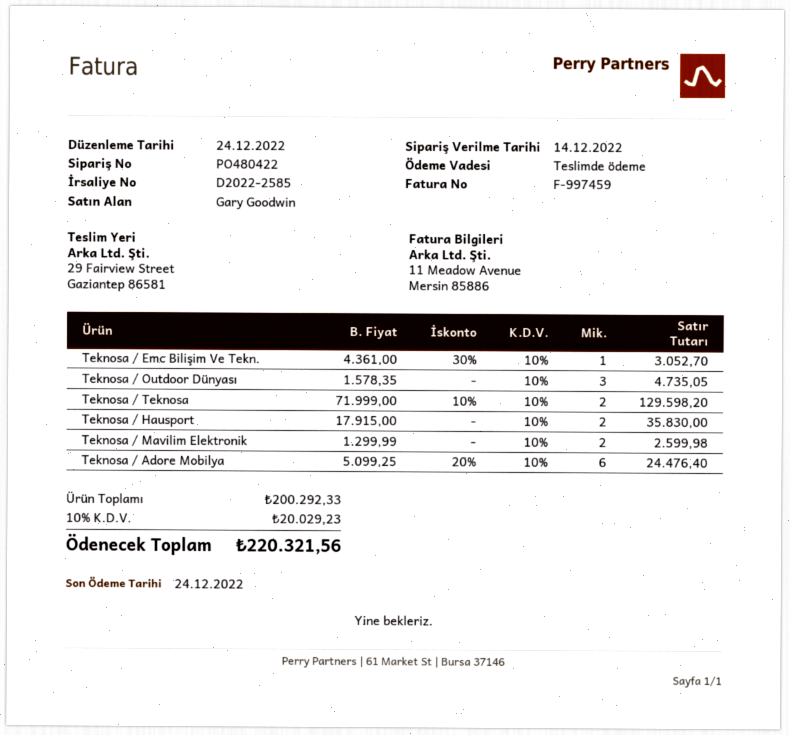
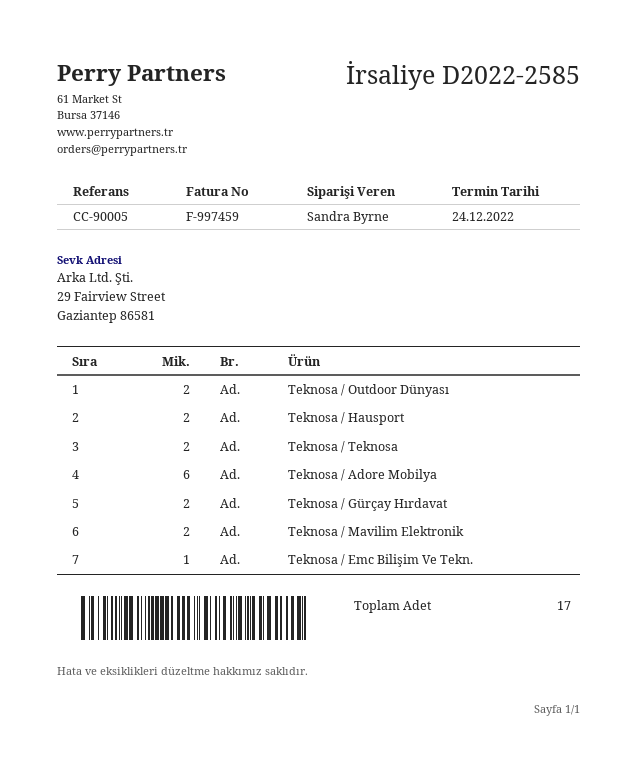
ordered by: Gary Goodwin -> Sandra Byrne
Teknosa / Outdoor Dünyası: 3 -> 2
Teknosa / Gürçay Hırdavat: none -> 2

